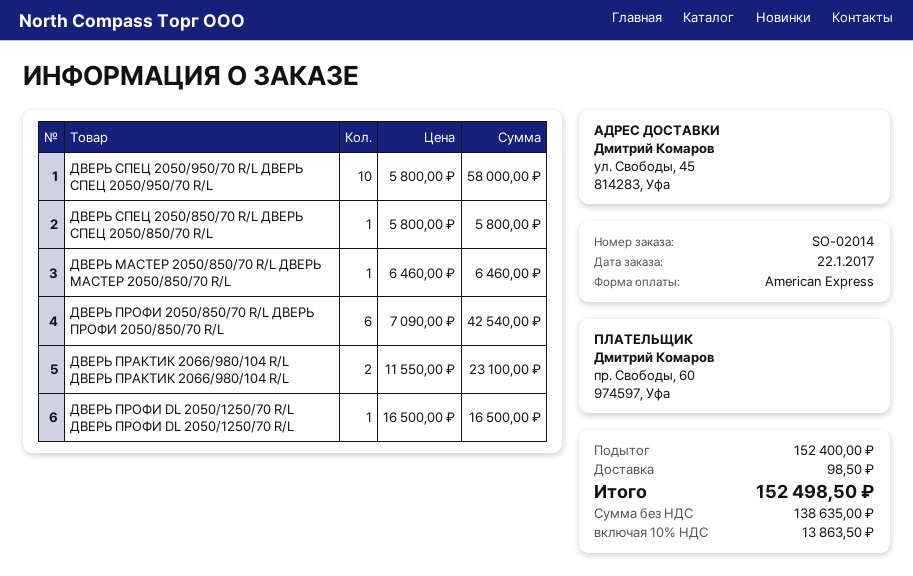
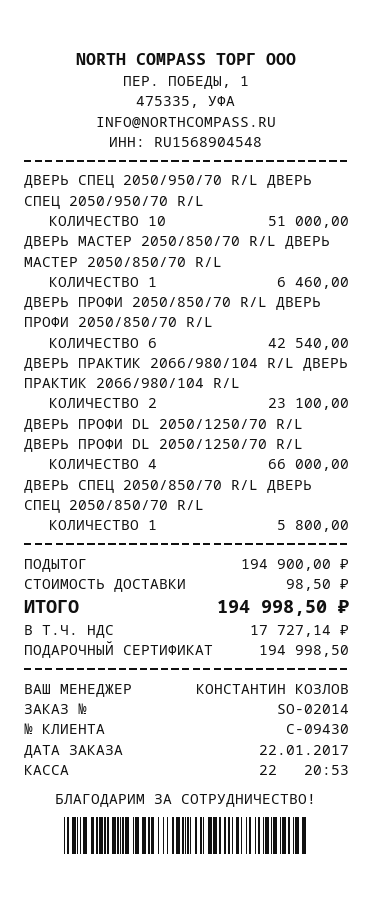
payment method: American Express -> gift card
ДВЕРЬ СПЕЦ 2050/950/70 R/L ДВЕРЬ СПЕЦ 2050/950/70 R/L: 10 for 58000.00 -> 10 for 51000.00
ДВЕРЬ ПРОФИ DL 2050/1250/70 R/L ДВЕРЬ ПРОФИ DL 2050/1250/70 R/L: 1 for 16500.00 -> 4 for 66000.00
subtotal: 152400.00 -> 194900.00
tax: 13863.50 -> 17727.14
total: 152498.50 -> 194998.50

